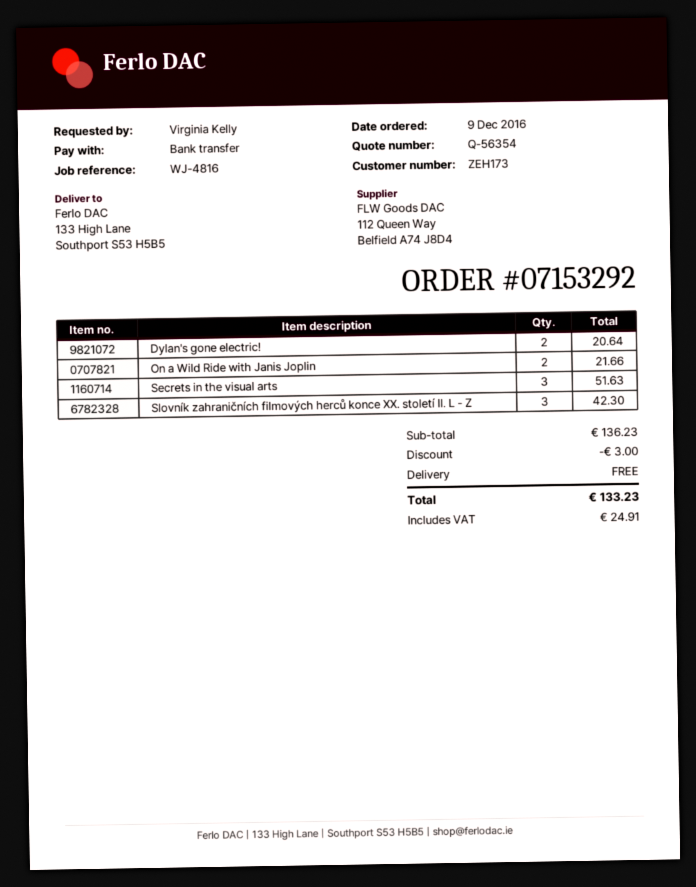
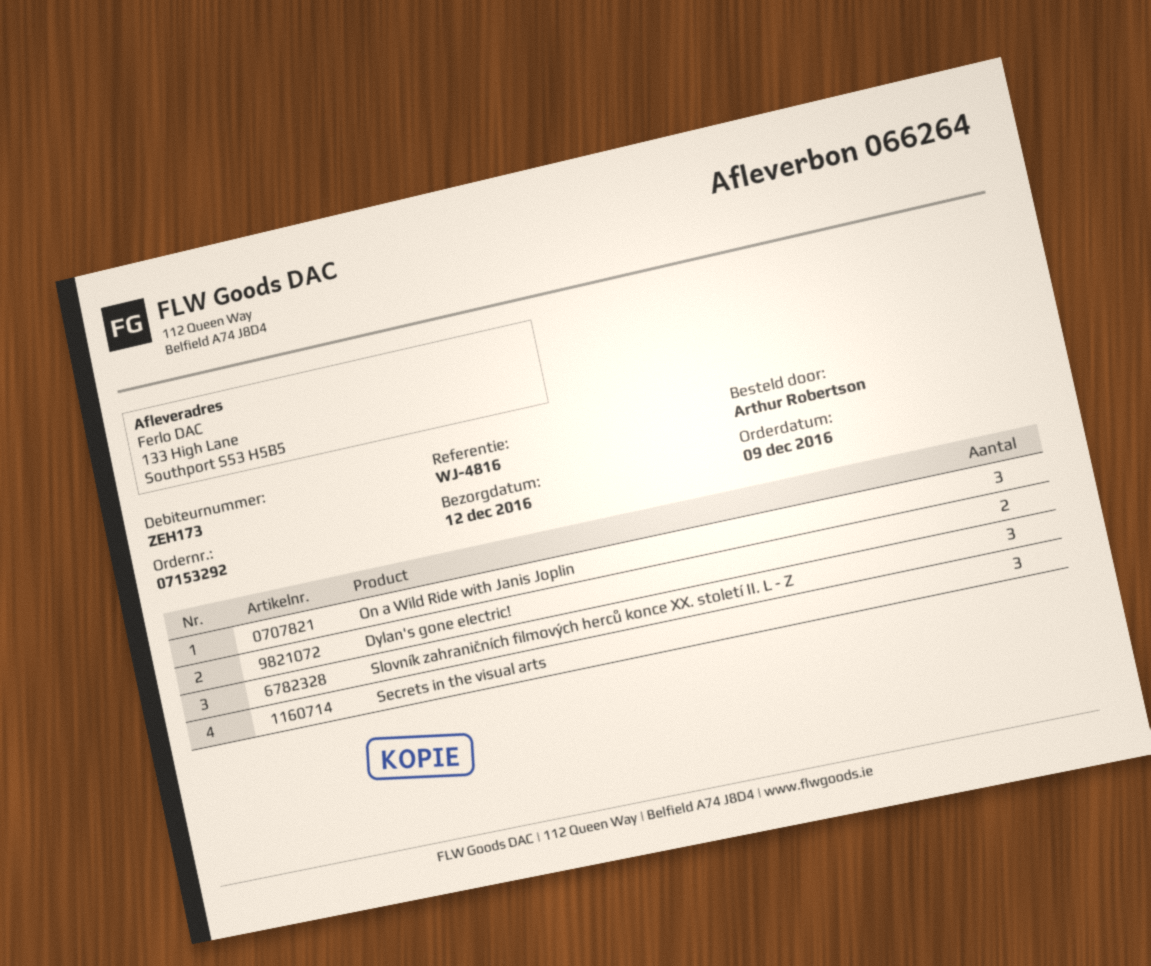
ordered by: Virginia Kelly -> Arthur Robertson
On a Wild Ride with Janis Joplin: 2 -> 3

